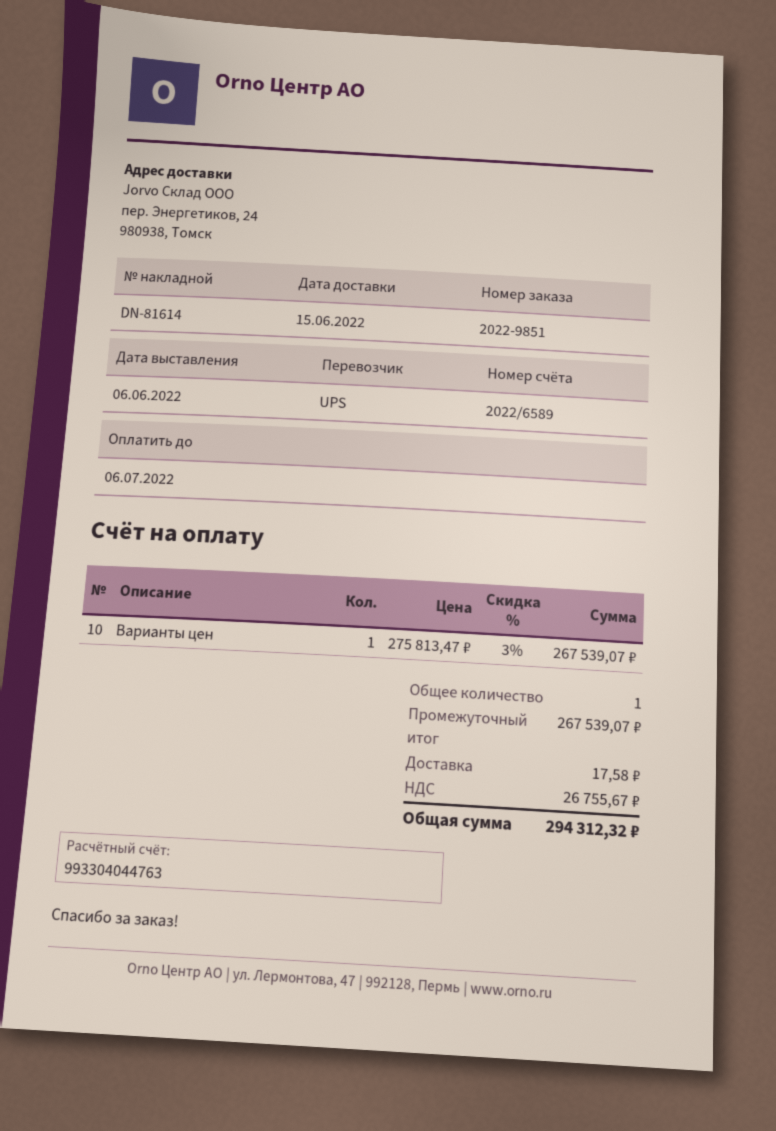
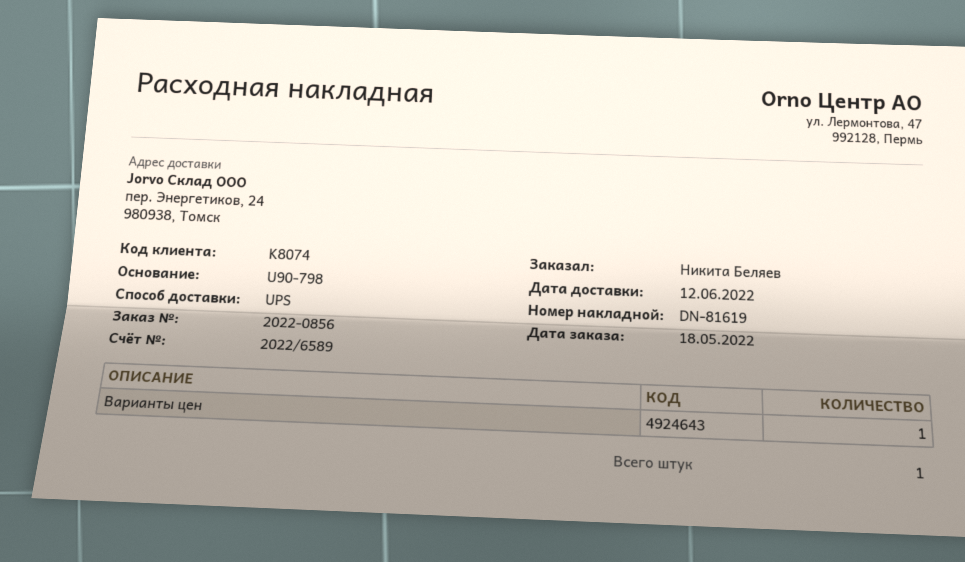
order number: 2022-9851 -> 2022-0856
delivery note number: DN-81614 -> DN-81619
delivery date: 2022-06-15 -> 2022-06-12

